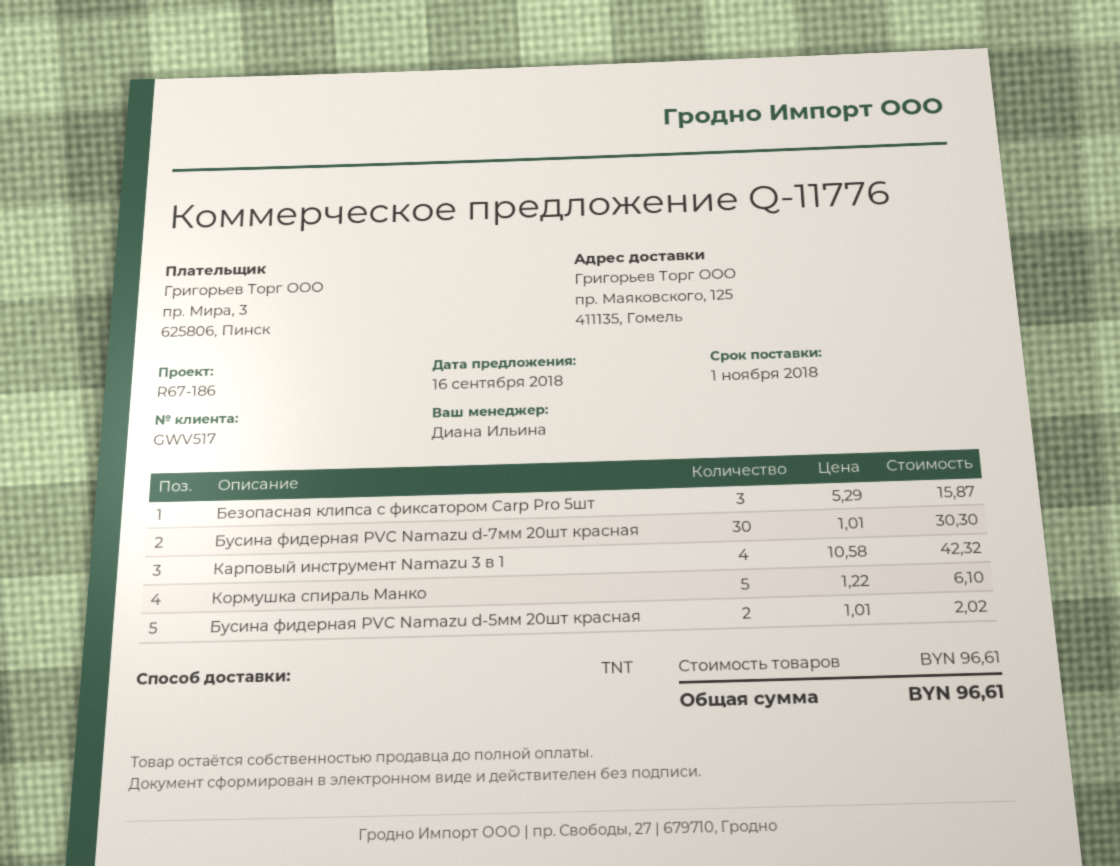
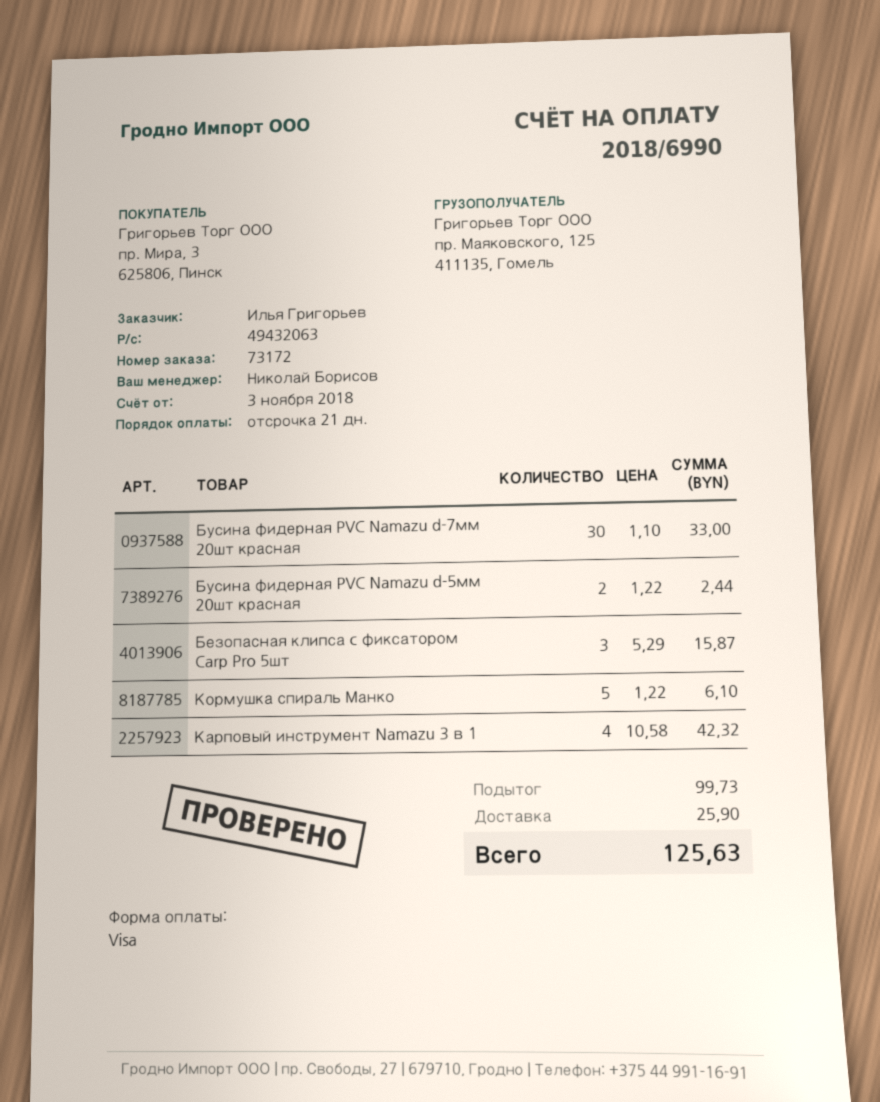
sales rep: Диана Ильина -> Николай Борисов
Бусина фидерная PVC Namazu d-7мм 20шт красная: 30 x 1.01 = 30.30 -> 30 x 1.10 = 33.00
Бусина фидерная PVC Namazu d-5мм 20шт красная: 2 x 1.01 = 2.02 -> 2 x 1.22 = 2.44
subtotal: 96.61 -> 99.73
shipping: none -> 25.90
total: 96.61 -> 125.63

